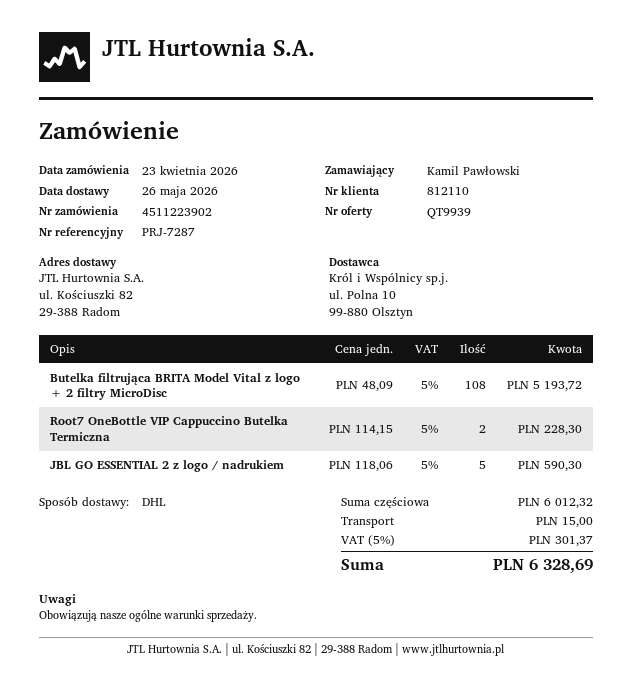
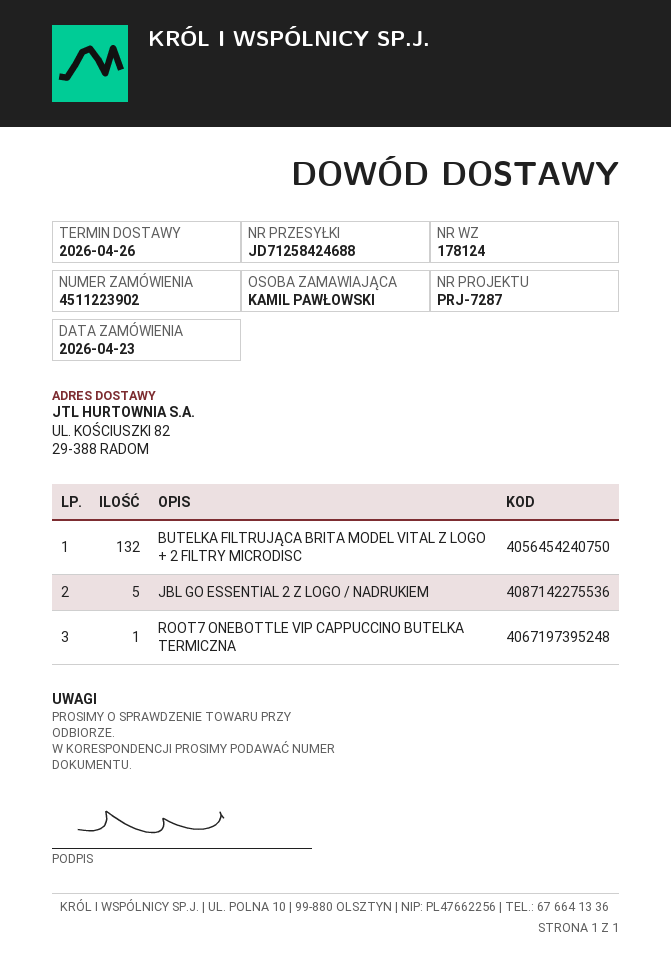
delivery date: 2026-05-26 -> 2026-04-26
Butelka filtrująca BRITA Model Vital z logo + 2 filtry MicroDisc: 108 -> 132
Root7 OneBottle VIP Cappuccino Butelka Termiczna: 2 -> 1

